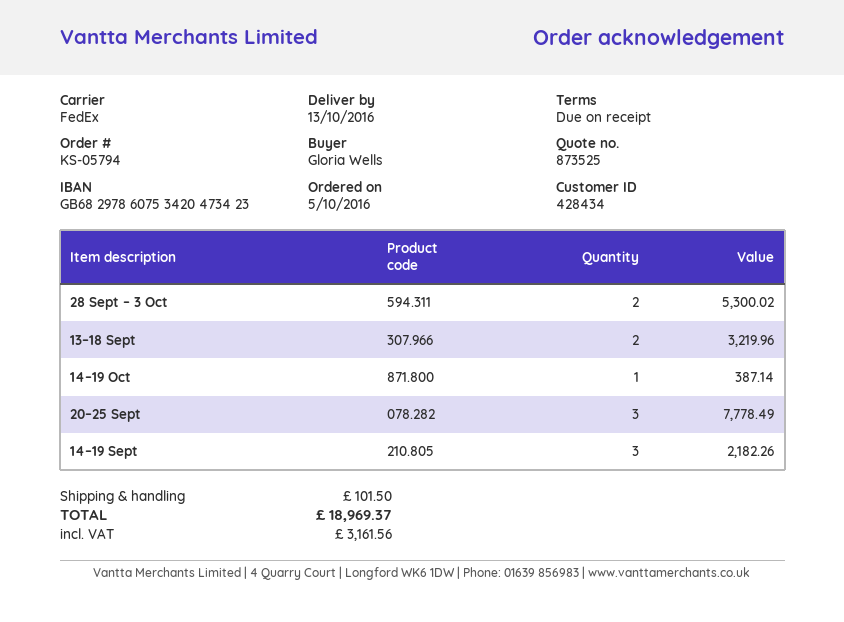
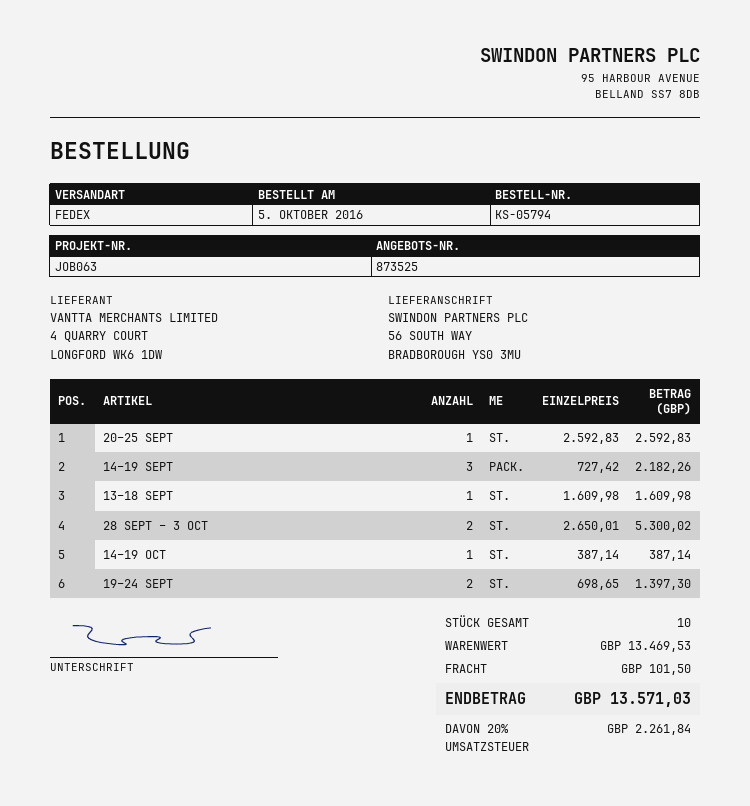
13–18 Sept: 2 for 3219.96 -> 1 for 1609.98
20–25 Sept: 3 for 7778.49 -> 1 for 2592.83
19–24 SEPT: none -> 2 for 1397.30
tax: 3161.56 -> 2261.84
total: 18969.37 -> 13571.03

